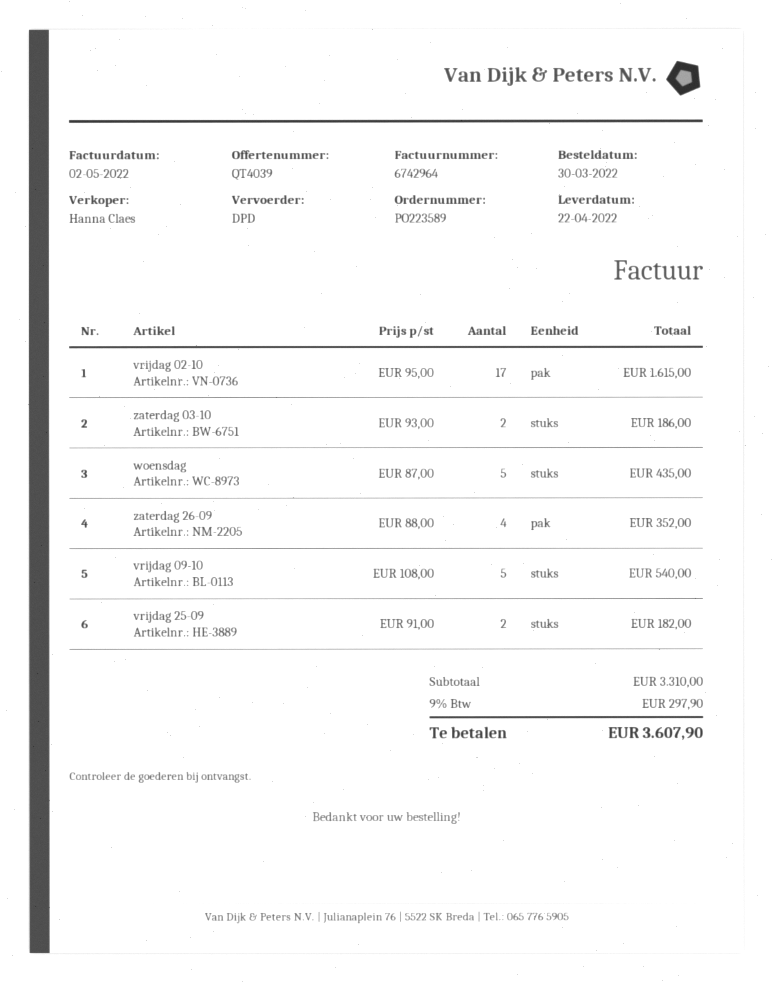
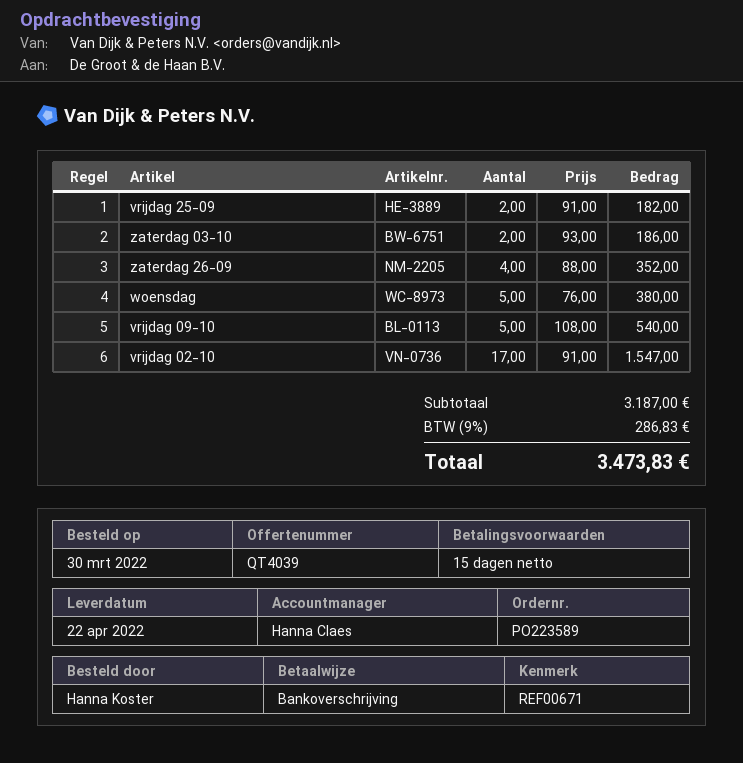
vrijdag 02-10: 17 x 95.00 = 1615.00 -> 17 x 91.00 = 1547.00
woensdag: 5 x 87.00 = 435.00 -> 5 x 76.00 = 380.00
subtotal: 3310.00 -> 3187.00
tax: 9% = 297.90 -> 9% = 286.83
total: 3607.90 -> 3473.83

